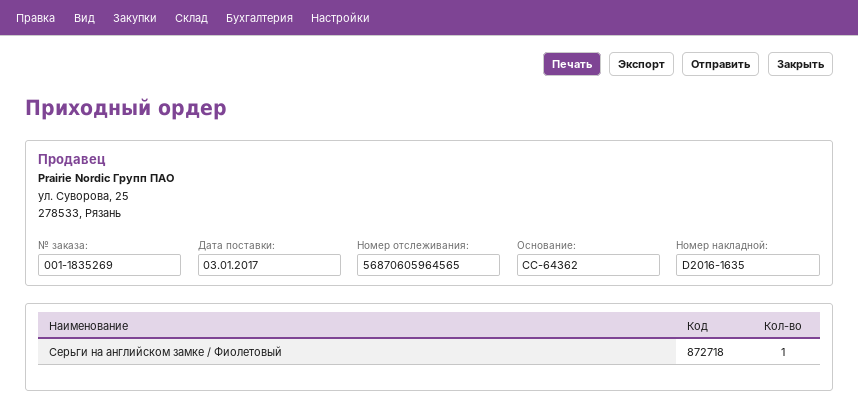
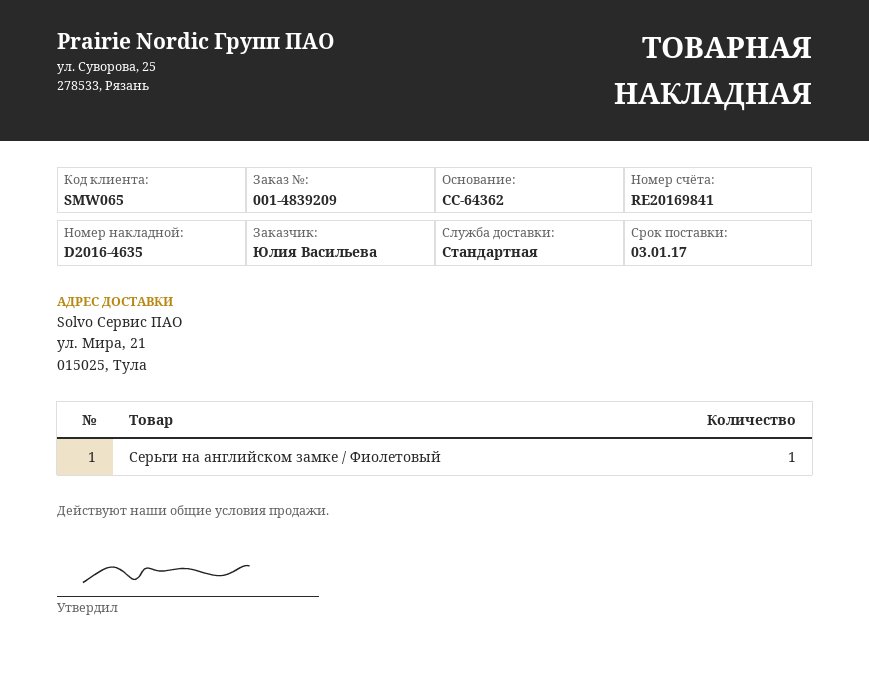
order number: 001-1835269 -> 001-4839209
delivery note number: D2016-1635 -> D2016-4635

